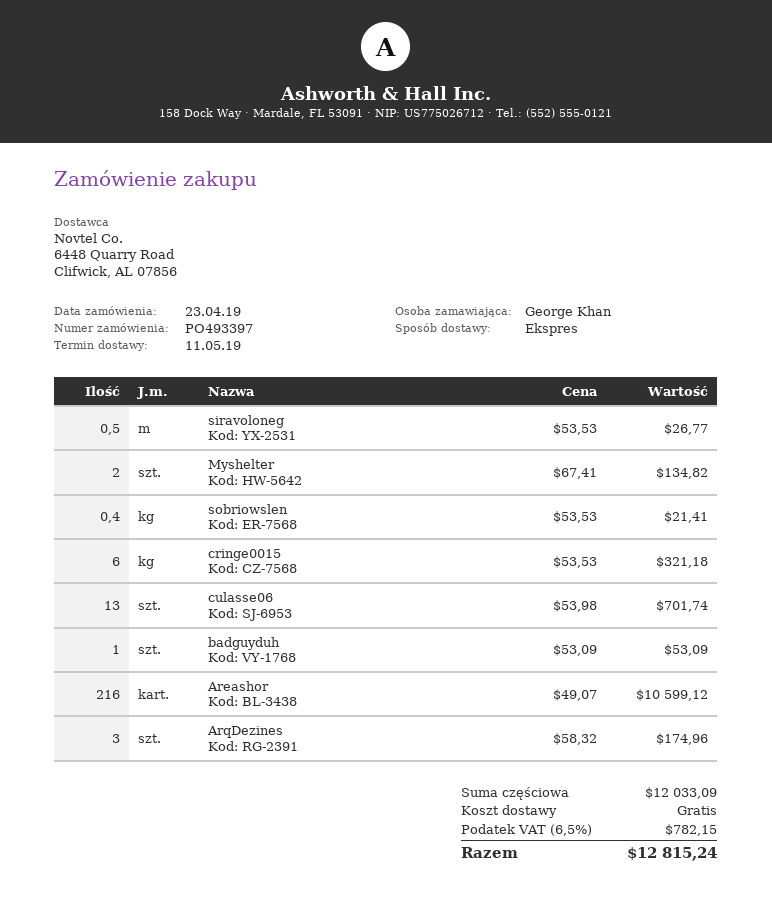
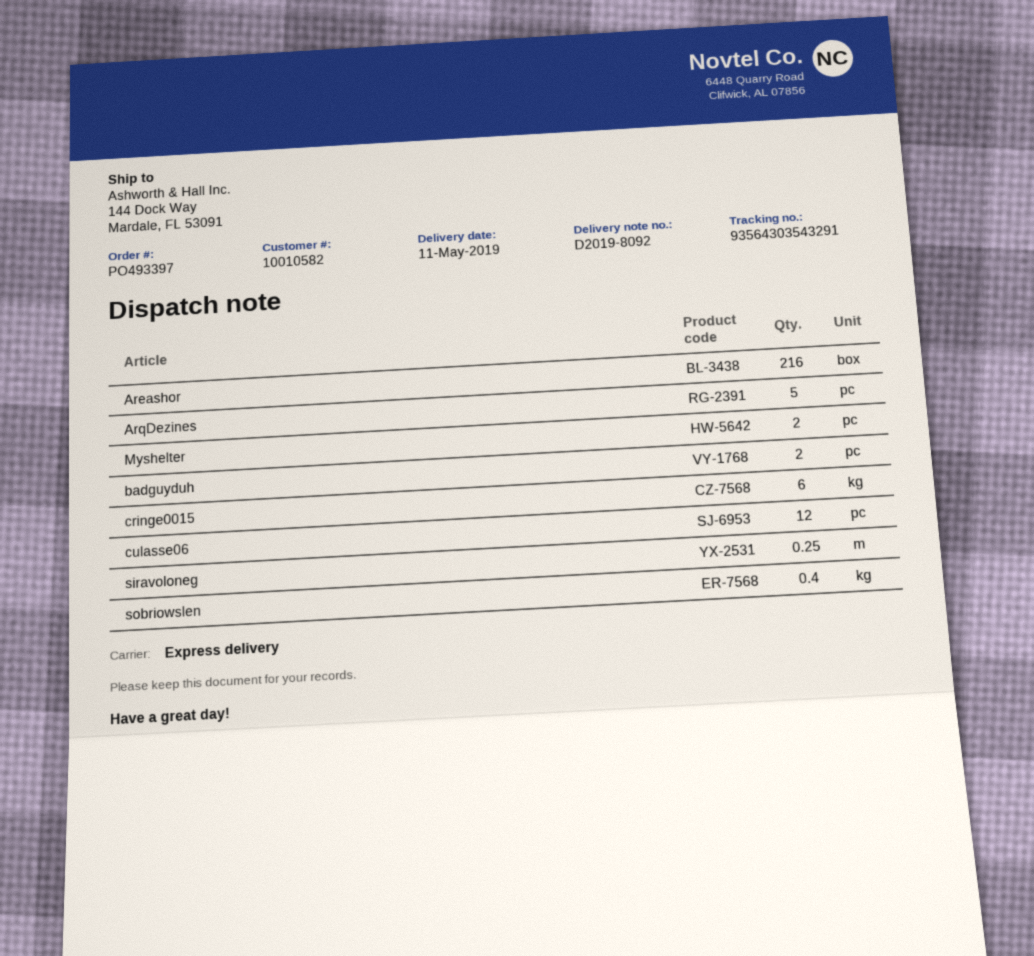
siravoloneg: 0.5 -> 0.25
culasse06: 13 -> 12
badguyduh: 1 -> 2
ArqDezines: 3 -> 5

